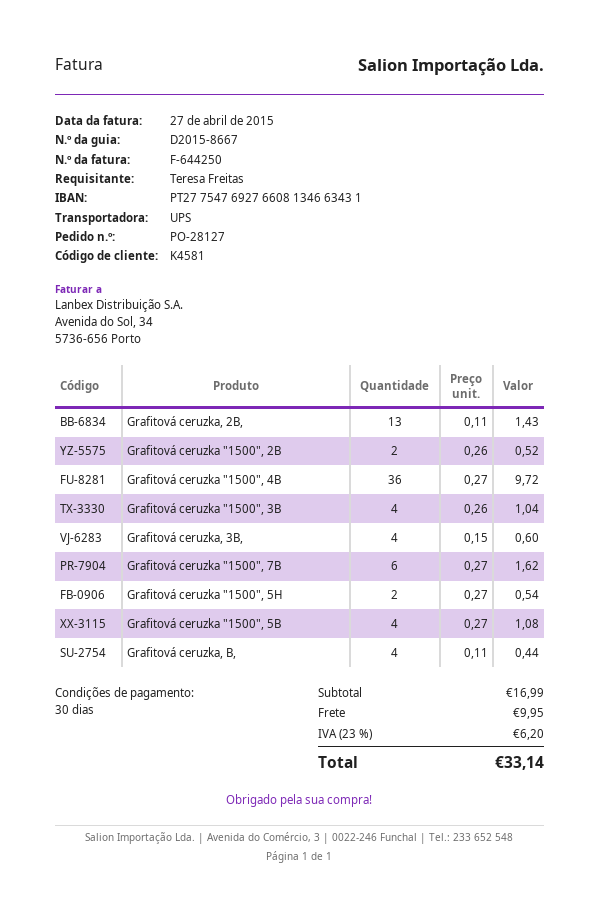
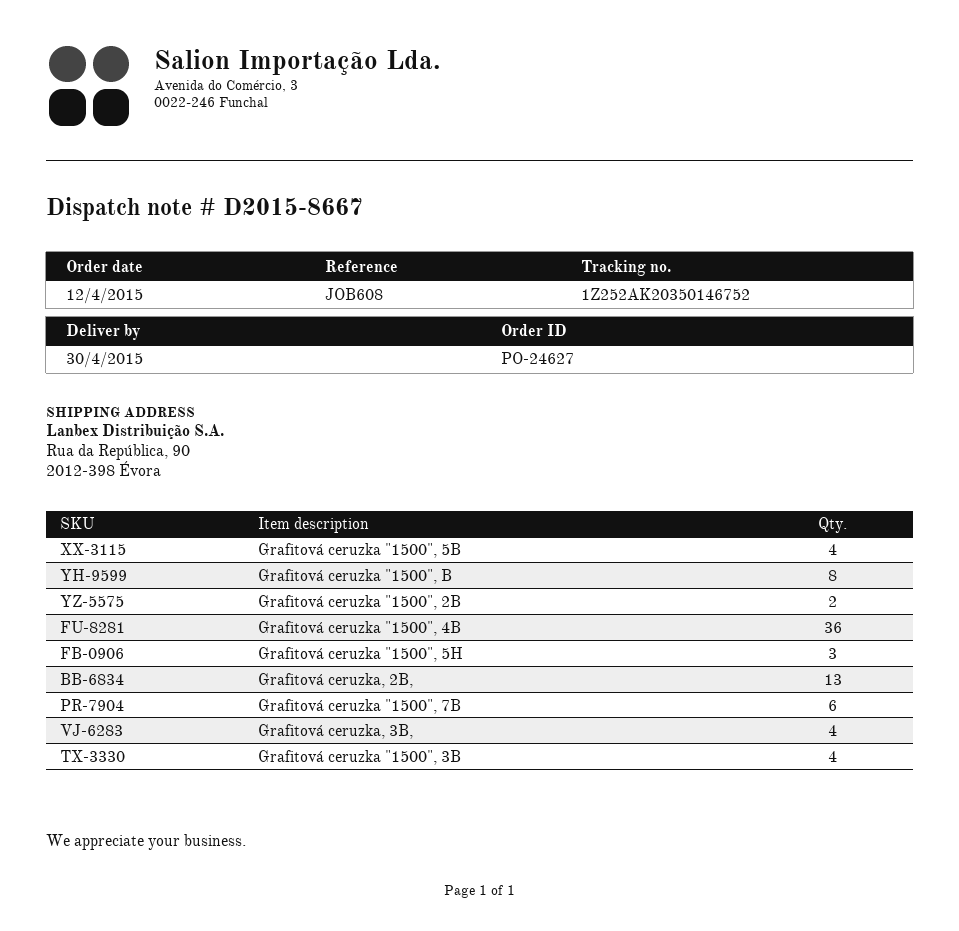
order number: PO-28127 -> PO-24627
Grafitová ceruzka "1500", 5H: 2 -> 3
Grafitová ceruzka, B,: 4 -> none
Grafitová ceruzka "1500", B: none -> 8

